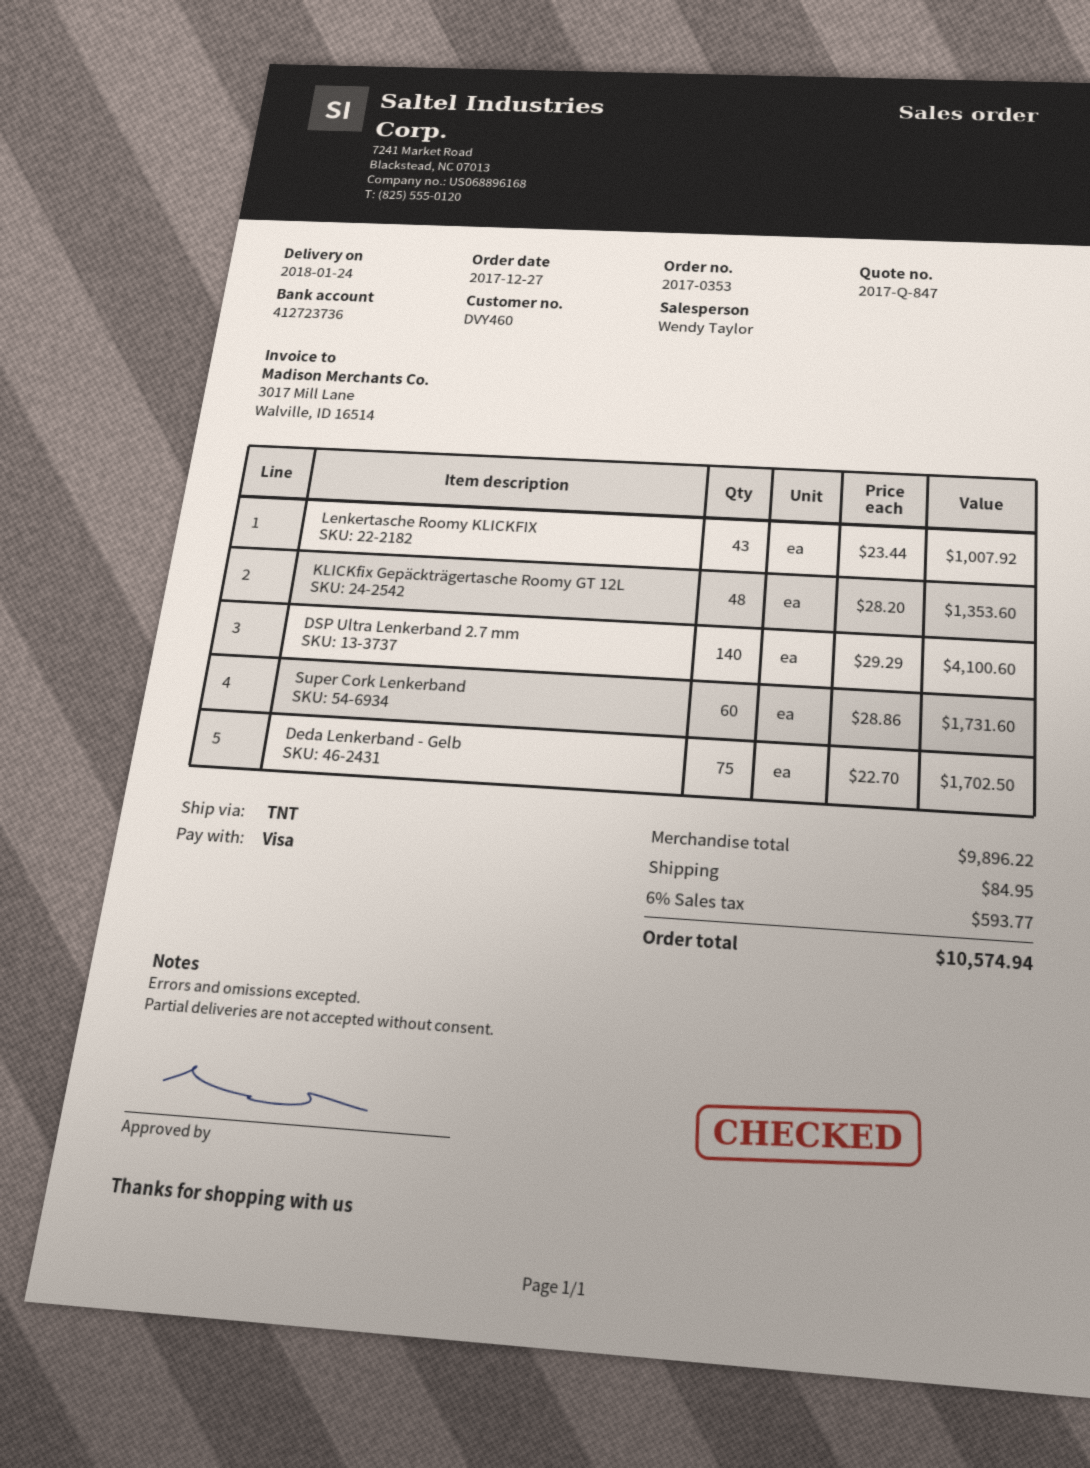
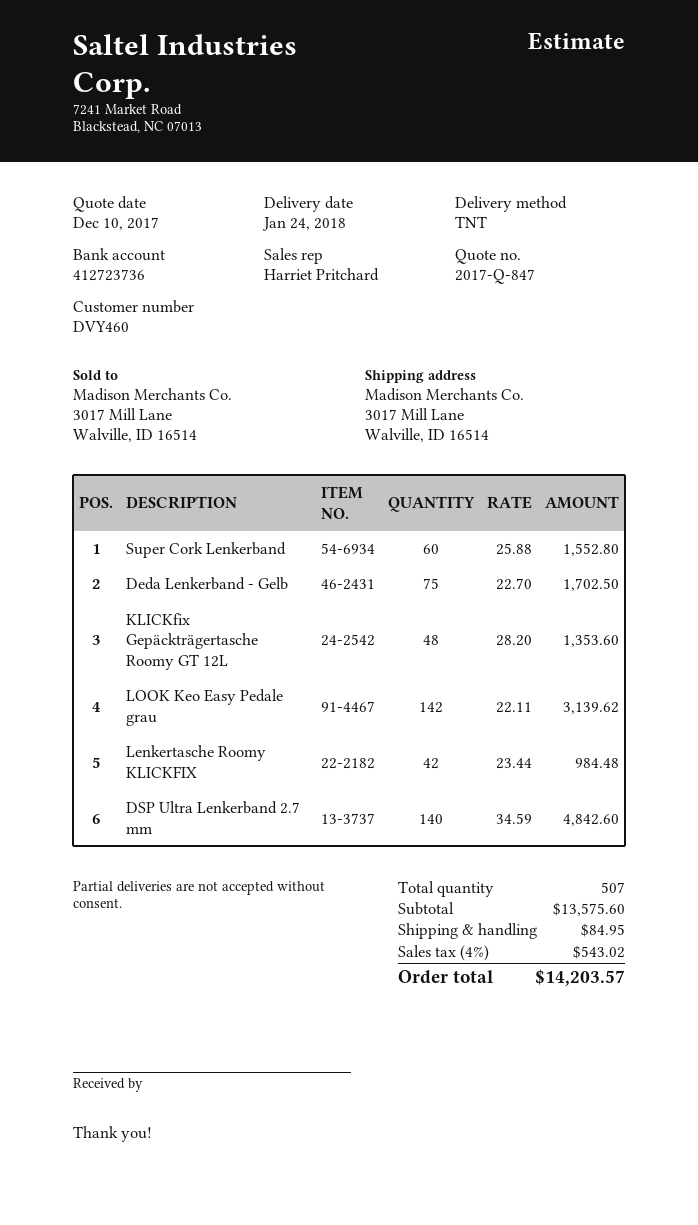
sales rep: Wendy Taylor -> Harriet Pritchard
Lenkertasche Roomy KLICKFIX: 43 x 23.44 = 1007.92 -> 42 x 23.44 = 984.48
DSP Ultra Lenkerband 2.7 mm: 140 x 29.29 = 4100.60 -> 140 x 34.59 = 4842.60
Super Cork Lenkerband: 60 x 28.86 = 1731.60 -> 60 x 25.88 = 1552.80
LOOK Keo Easy Pedale grau: none -> 142 x 22.11 = 3139.62
subtotal: 9896.22 -> 13575.60
tax: 6% = 593.77 -> 4% = 543.02
total: 10574.94 -> 14203.57

